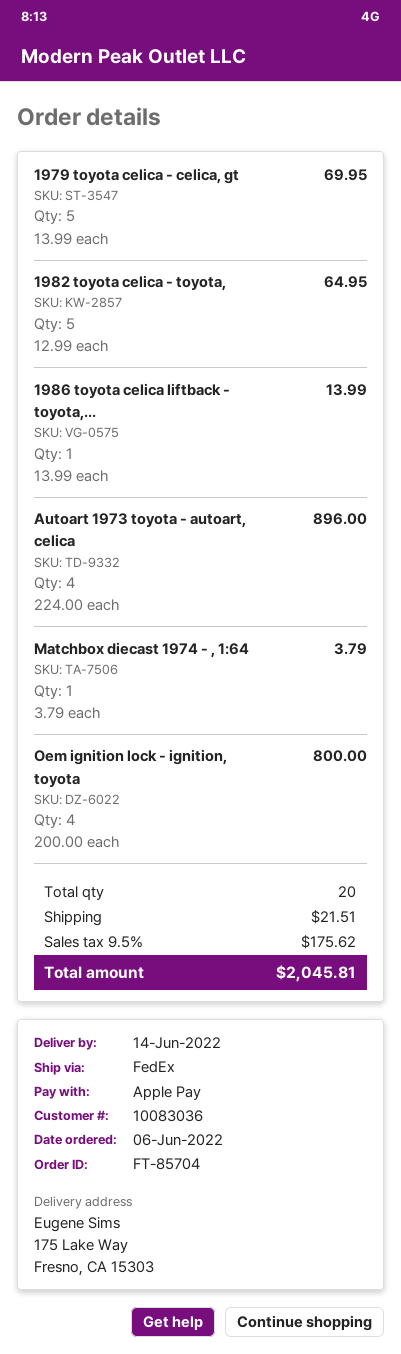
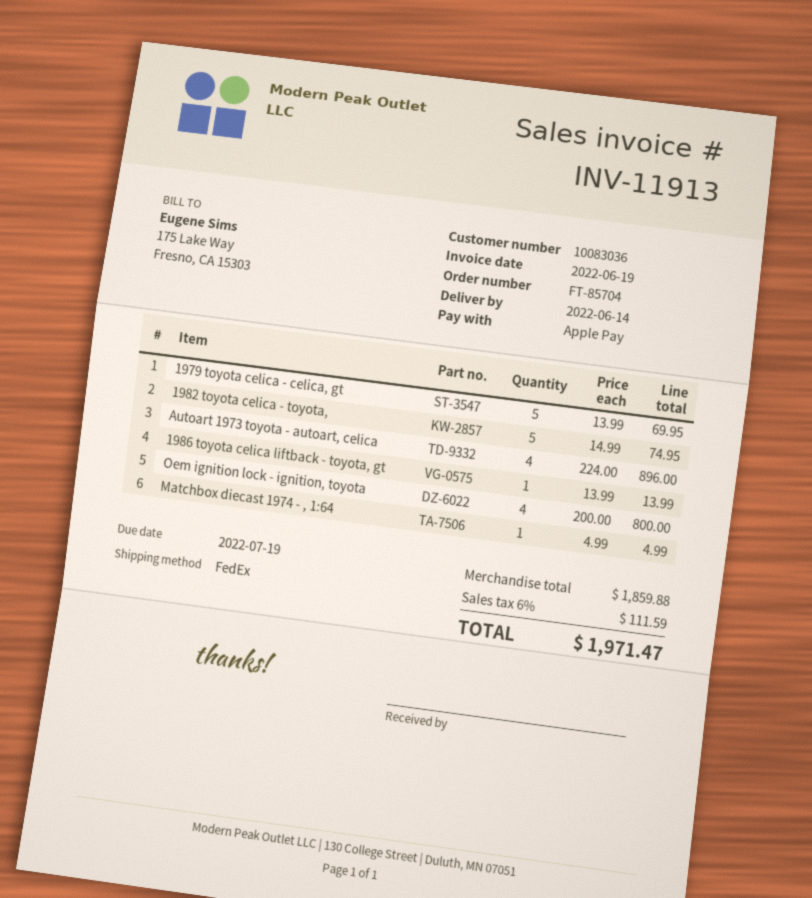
1982 toyota celica - toyota,: 5 x 12.99 = 64.95 -> 5 x 14.99 = 74.95
Matchbox diecast 1974 - , 1:64: 1 x 3.79 = 3.79 -> 1 x 4.99 = 4.99
shipping: 21.51 -> none
tax: 9.5% = 175.62 -> 6% = 111.59
total: 2045.81 -> 1971.47

